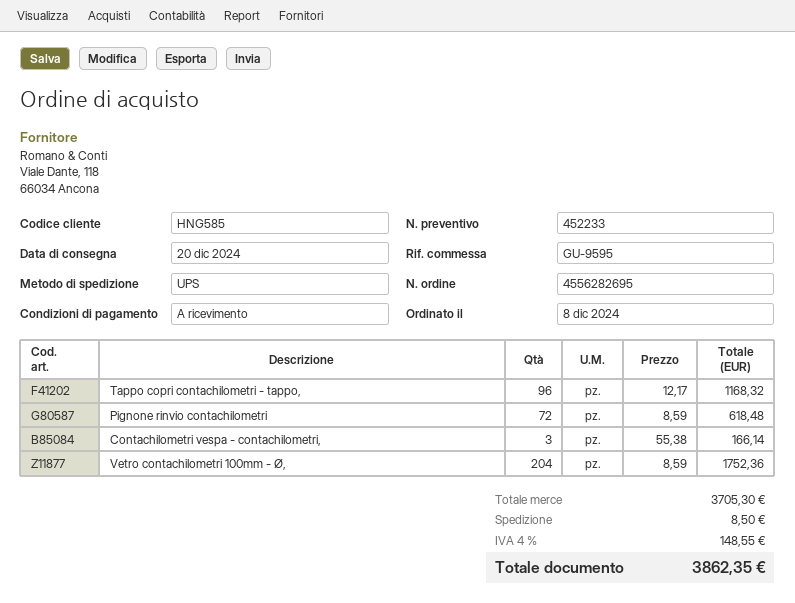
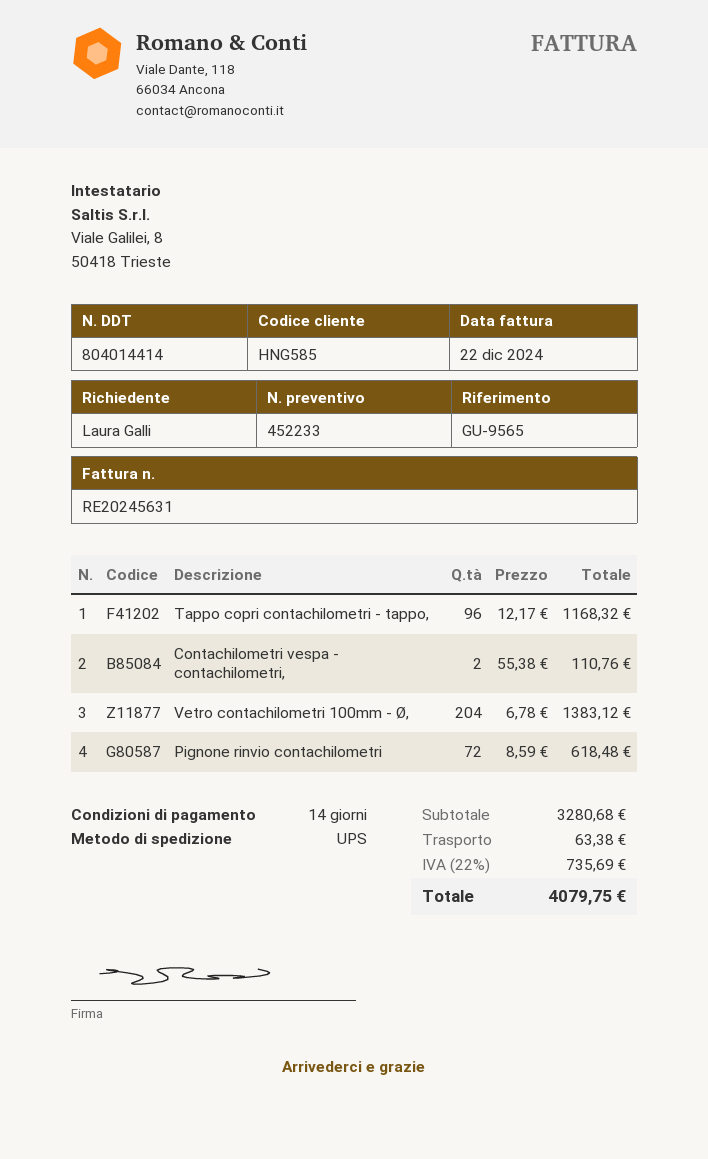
payment terms: on receipt -> 14 days
reference: GU-9595 -> GU-9565
Contachilometri vespa - contachilometri,: 3 x 55.38 = 166.14 -> 2 x 55.38 = 110.76
Vetro contachilometri 100mm - Ø,: 204 x 8.59 = 1752.36 -> 204 x 6.78 = 1383.12
subtotal: 3705.30 -> 3280.68
shipping: 8.50 -> 63.38
tax: 4% = 148.55 -> 22% = 735.69
total: 3862.35 -> 4079.75

